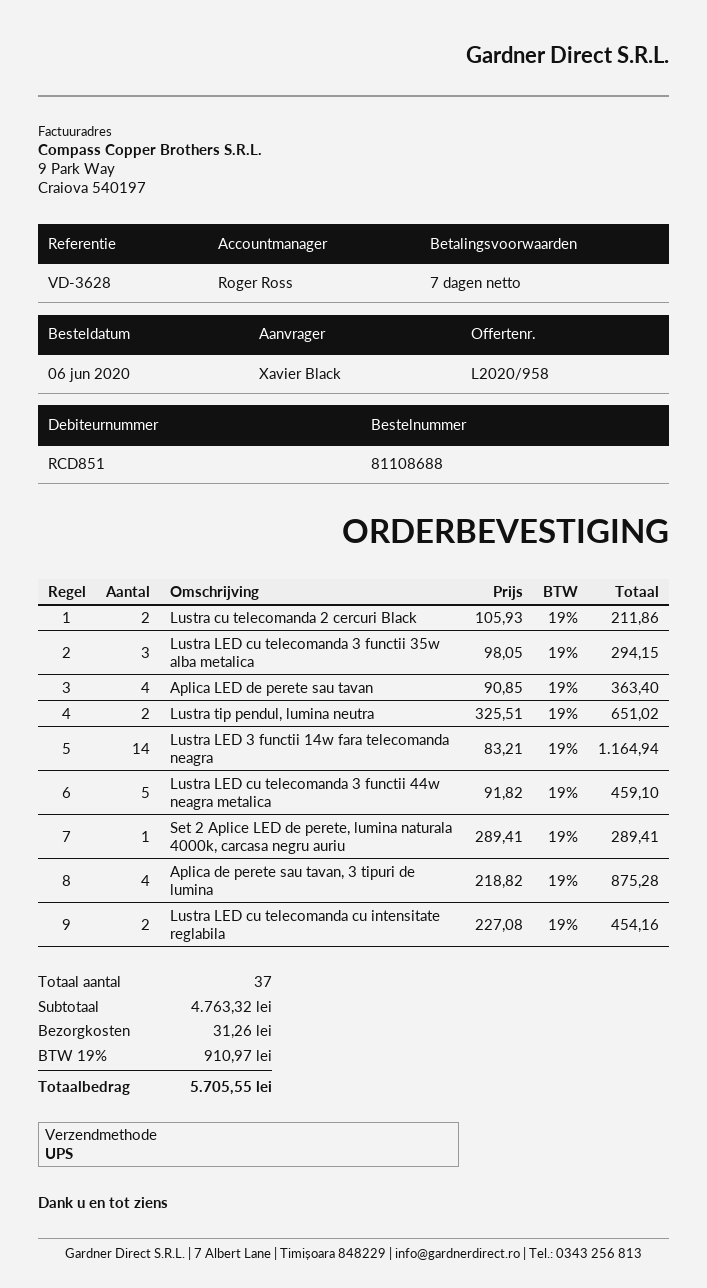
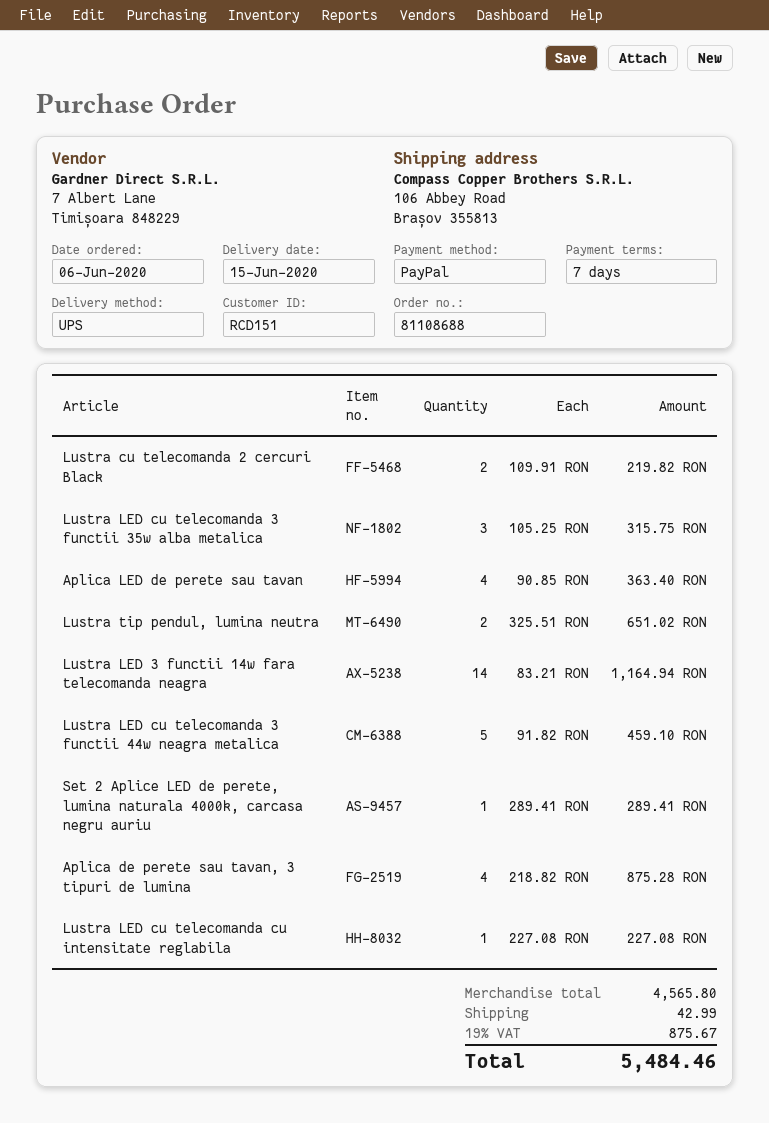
customer number: RCD851 -> RCD151
Lustra cu telecomanda 2 cercuri Black: 2 x 105.93 = 211.86 -> 2 x 109.91 = 219.82
Lustra LED cu telecomanda 3 functii 35w alba metalica: 3 x 98.05 = 294.15 -> 3 x 105.25 = 315.75
Lustra LED cu telecomanda cu intensitate reglabila: 2 x 227.08 = 454.16 -> 1 x 227.08 = 227.08
subtotal: 4763.32 -> 4565.80
shipping: 31.26 -> 42.99
tax: 19% = 910.97 -> 19% = 875.67
total: 5705.55 -> 5484.46

